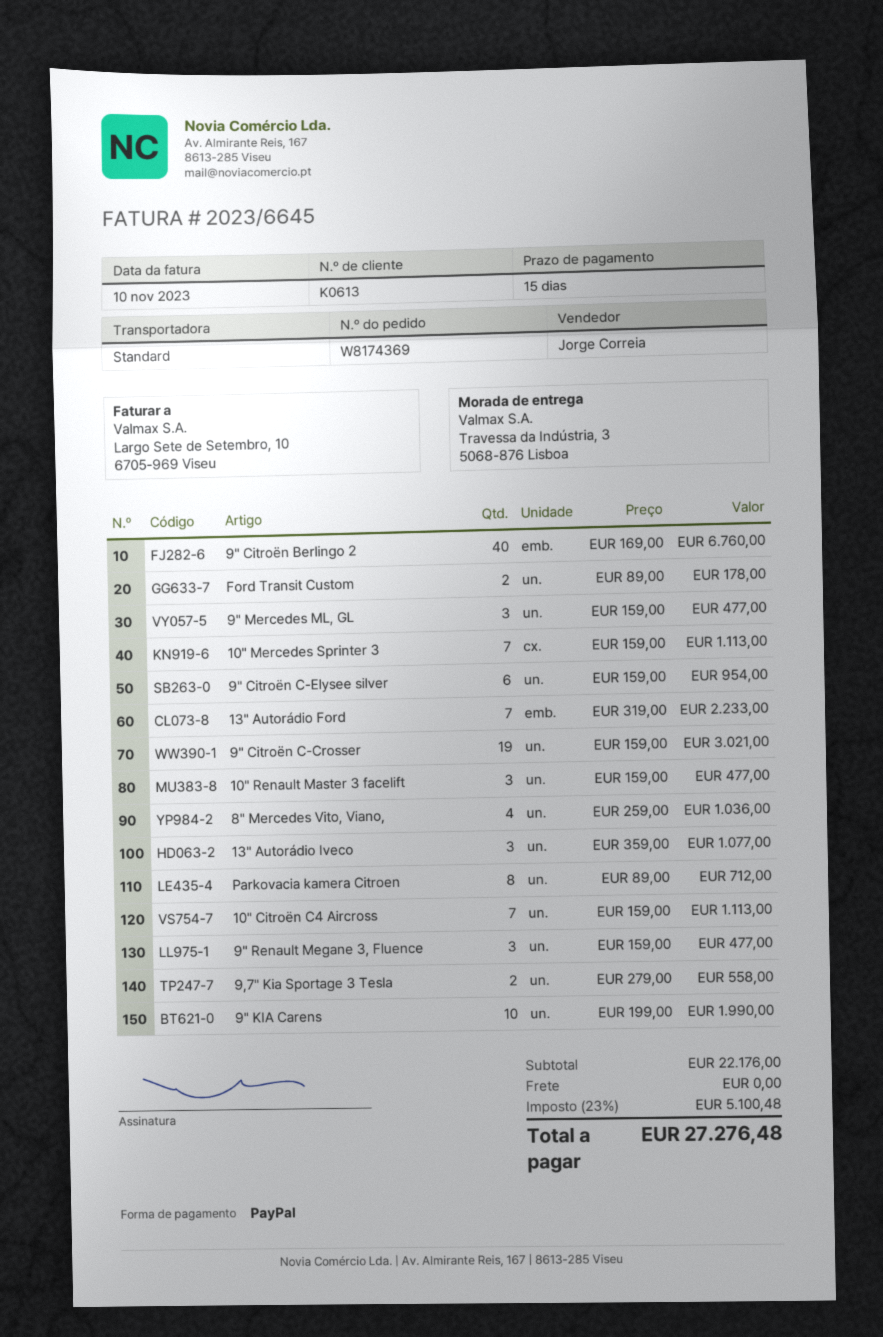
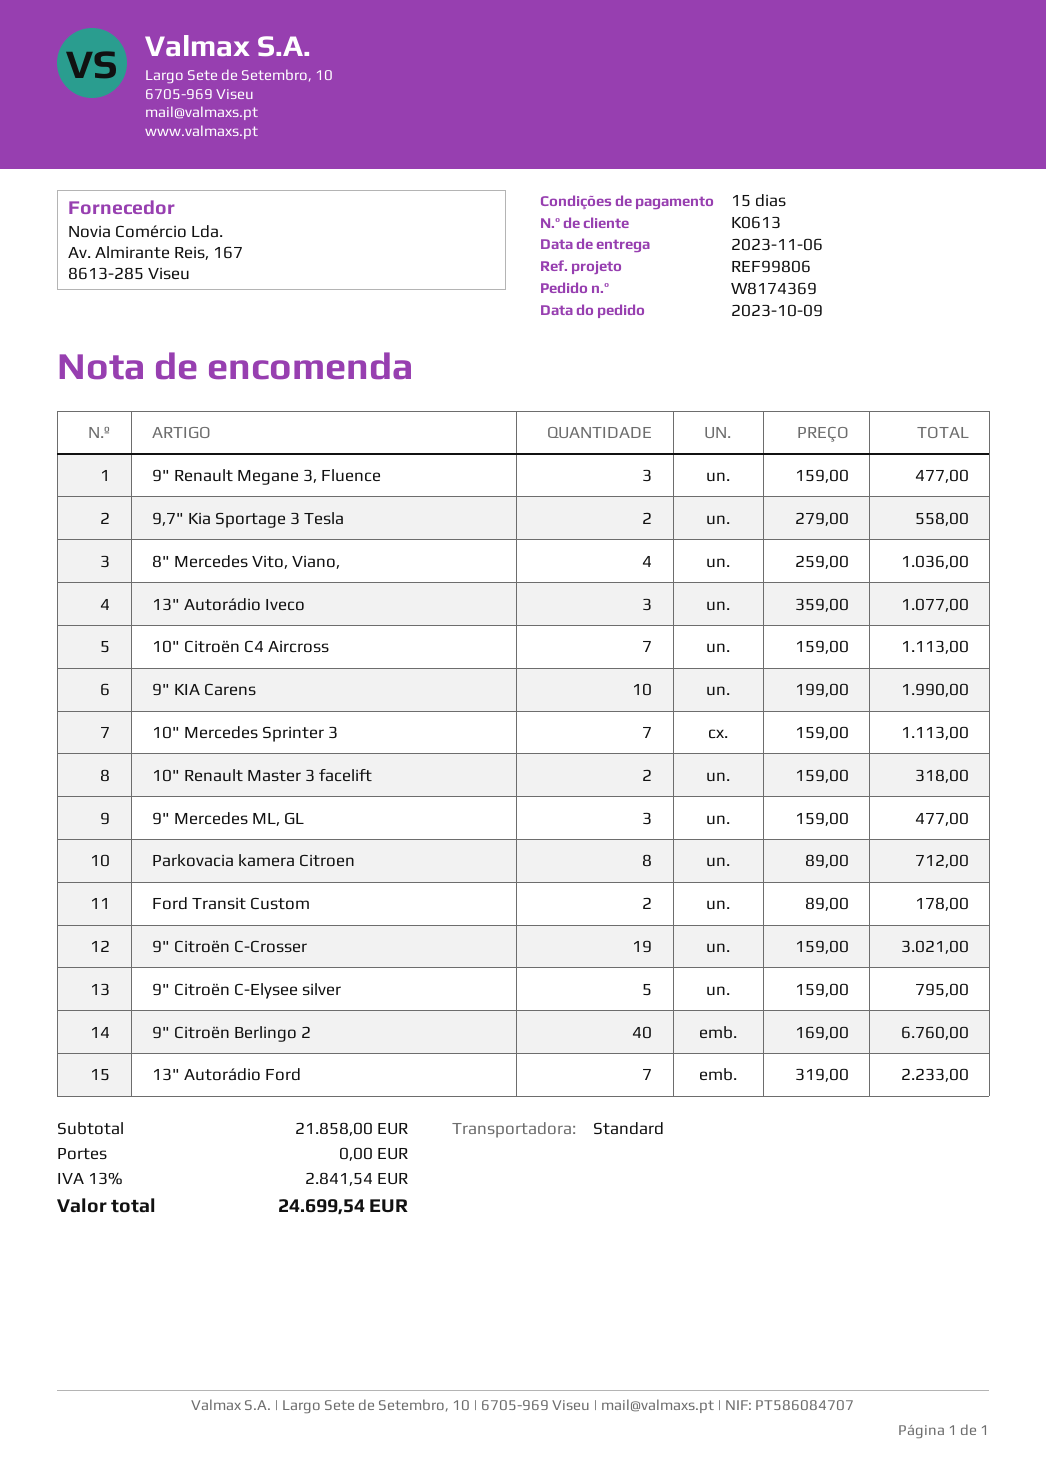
9" Citroën C-Elysee silver: 6 x 159.00 = 954.00 -> 5 x 159.00 = 795.00
10" Renault Master 3 facelift: 3 x 159.00 = 477.00 -> 2 x 159.00 = 318.00
subtotal: 22176.00 -> 21858.00
tax: 23% = 5100.48 -> 13% = 2841.54
total: 27276.48 -> 24699.54

